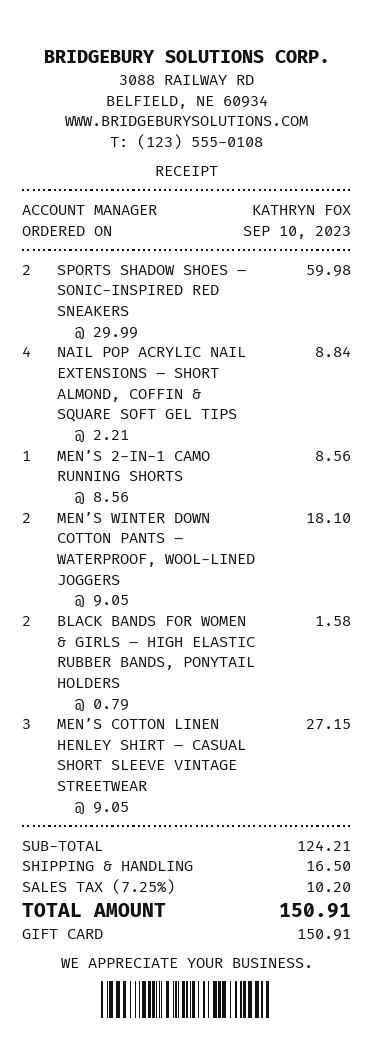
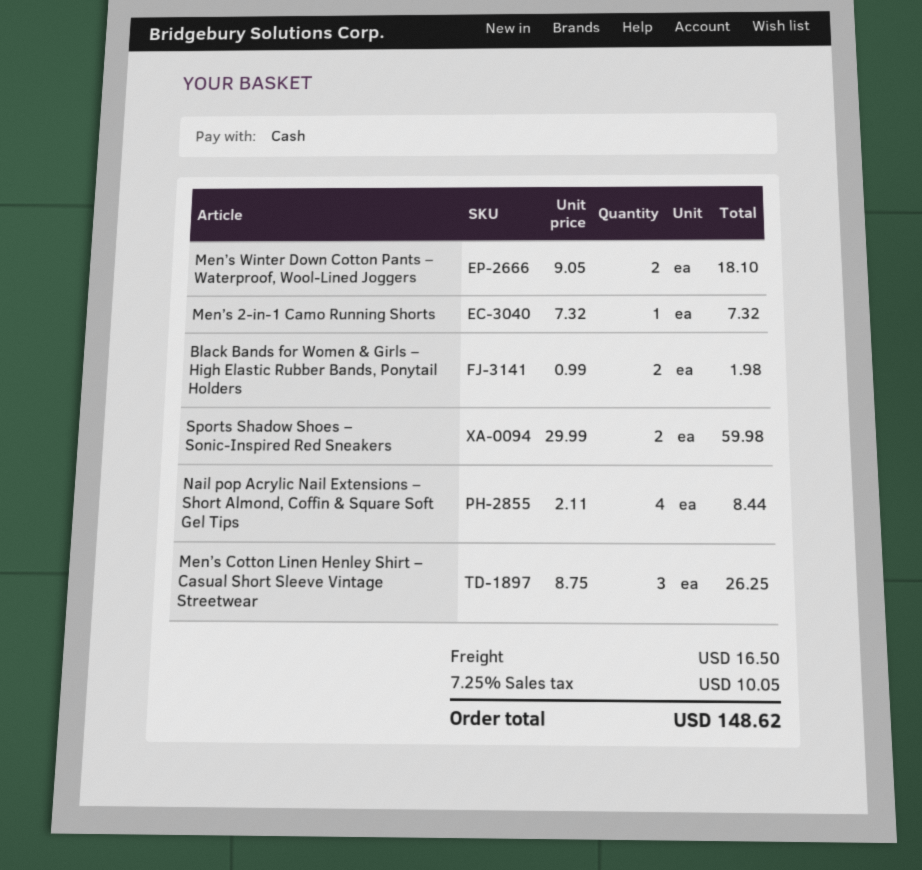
payment method: gift card -> cash
NAIL POP ACRYLIC NAIL EXTENSIONS – SHORT ALMOND, COFFIN & SQUARE SOFT GEL TIPS: 4 x 2.21 = 8.84 -> 4 x 2.11 = 8.44
MEN’S 2-IN-1 CAMO RUNNING SHORTS: 1 x 8.56 = 8.56 -> 1 x 7.32 = 7.32
BLACK BANDS FOR WOMEN & GIRLS – HIGH ELASTIC RUBBER BANDS, PONYTAIL HOLDERS: 2 x 0.79 = 1.58 -> 2 x 0.99 = 1.98
MEN’S COTTON LINEN HENLEY SHIRT – CASUAL SHORT SLEEVE VINTAGE STREETWEAR: 3 x 9.05 = 27.15 -> 3 x 8.75 = 26.25
tax: 7.25% = 10.20 -> 7.25% = 10.05
total: 150.91 -> 148.62

